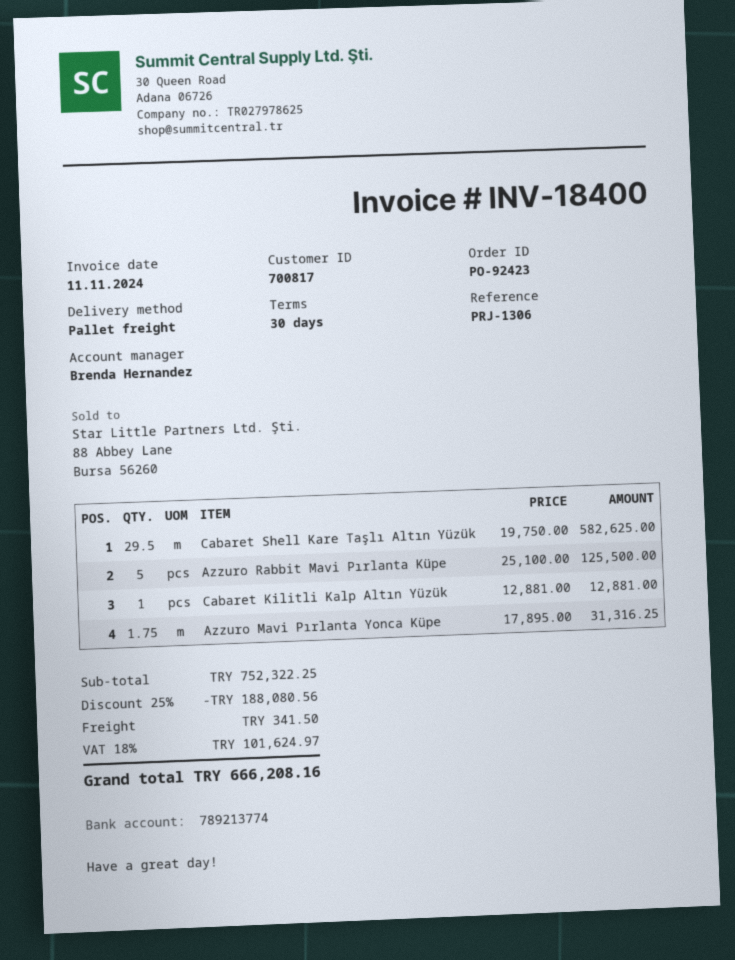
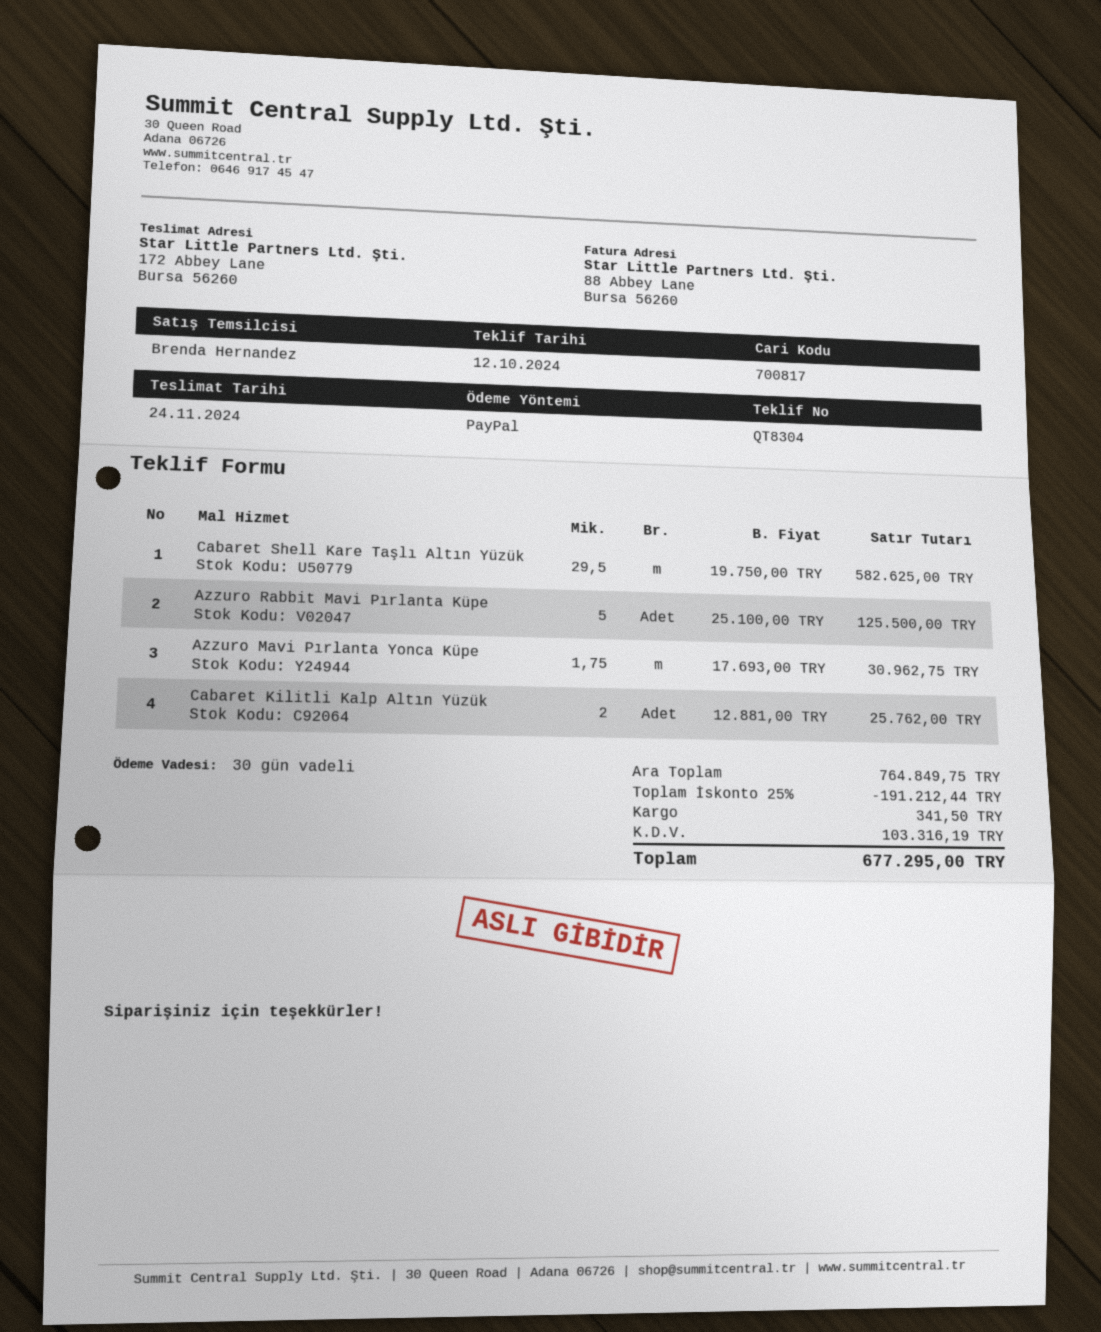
Cabaret Kilitli Kalp Altın Yüzük: 1 x 12881.00 = 12881.00 -> 2 x 12881.00 = 25762.00
Azzuro Mavi Pırlanta Yonca Küpe: 1.75 x 17895.00 = 31316.25 -> 1.75 x 17693.00 = 30962.75
subtotal: 752322.25 -> 764849.75
discount: 25% = 188080.56 -> 25% = 191212.44
tax: 101624.97 -> 103316.19
total: 666208.16 -> 677295.00

